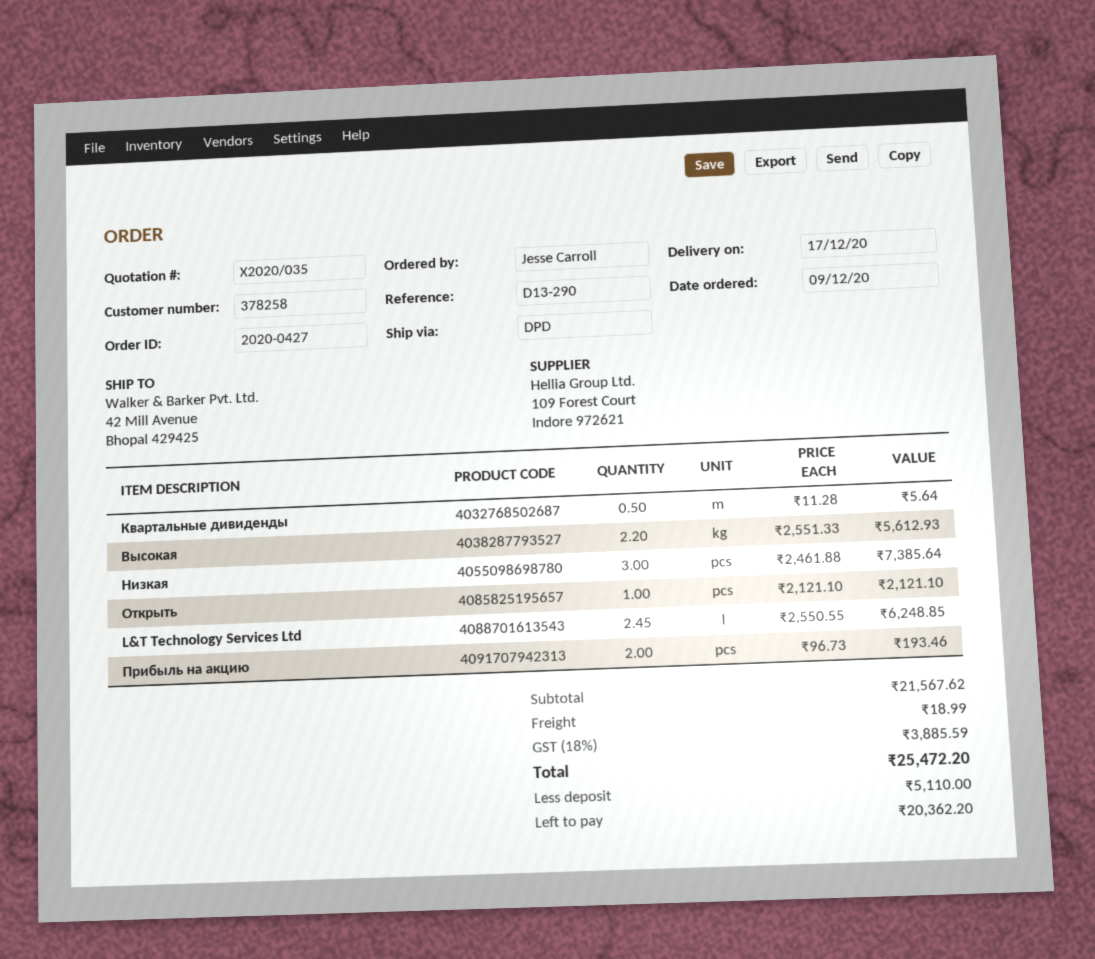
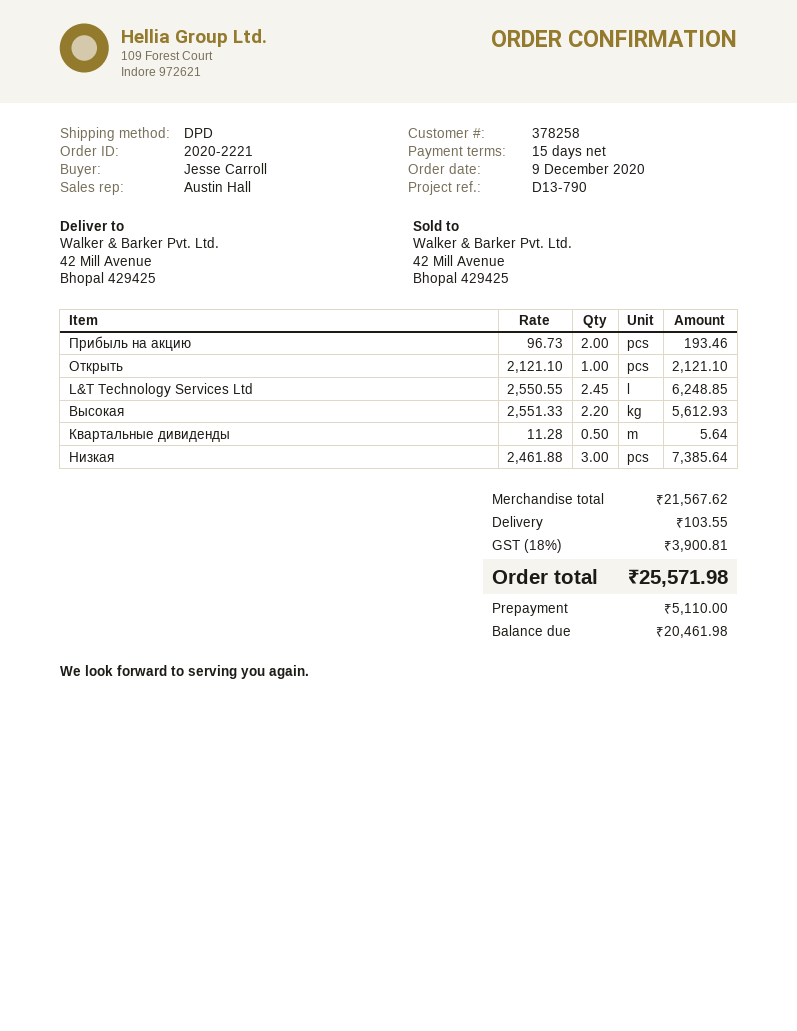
order number: 2020-0427 -> 2020-2221
reference: D13-290 -> D13-790
shipping: 18.99 -> 103.55
tax: 18% = 3885.59 -> 18% = 3900.81
total: 25472.20 -> 25571.98
balance: 20362.20 -> 20461.98

